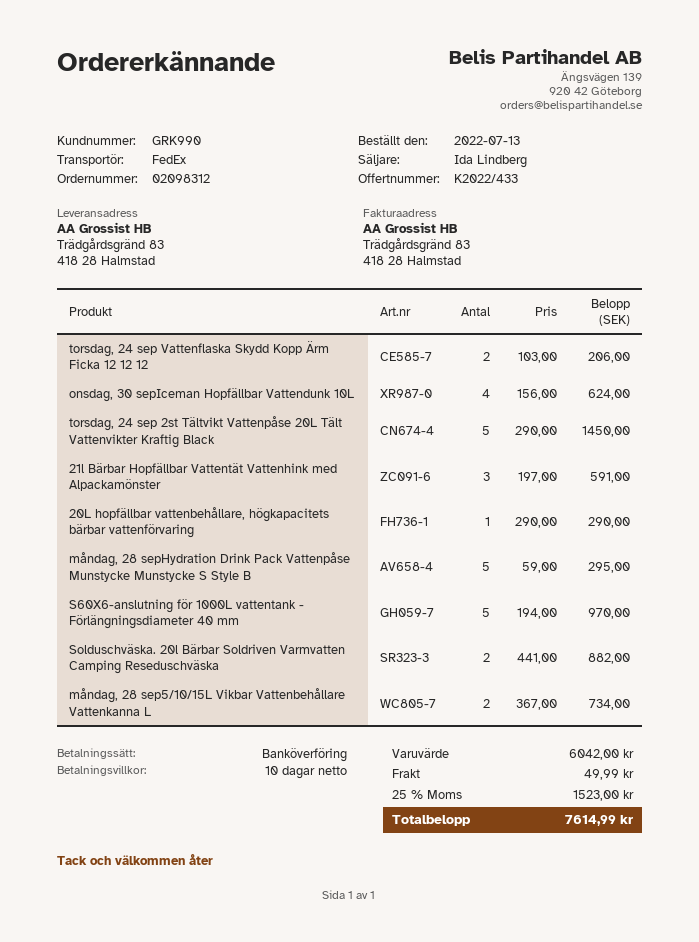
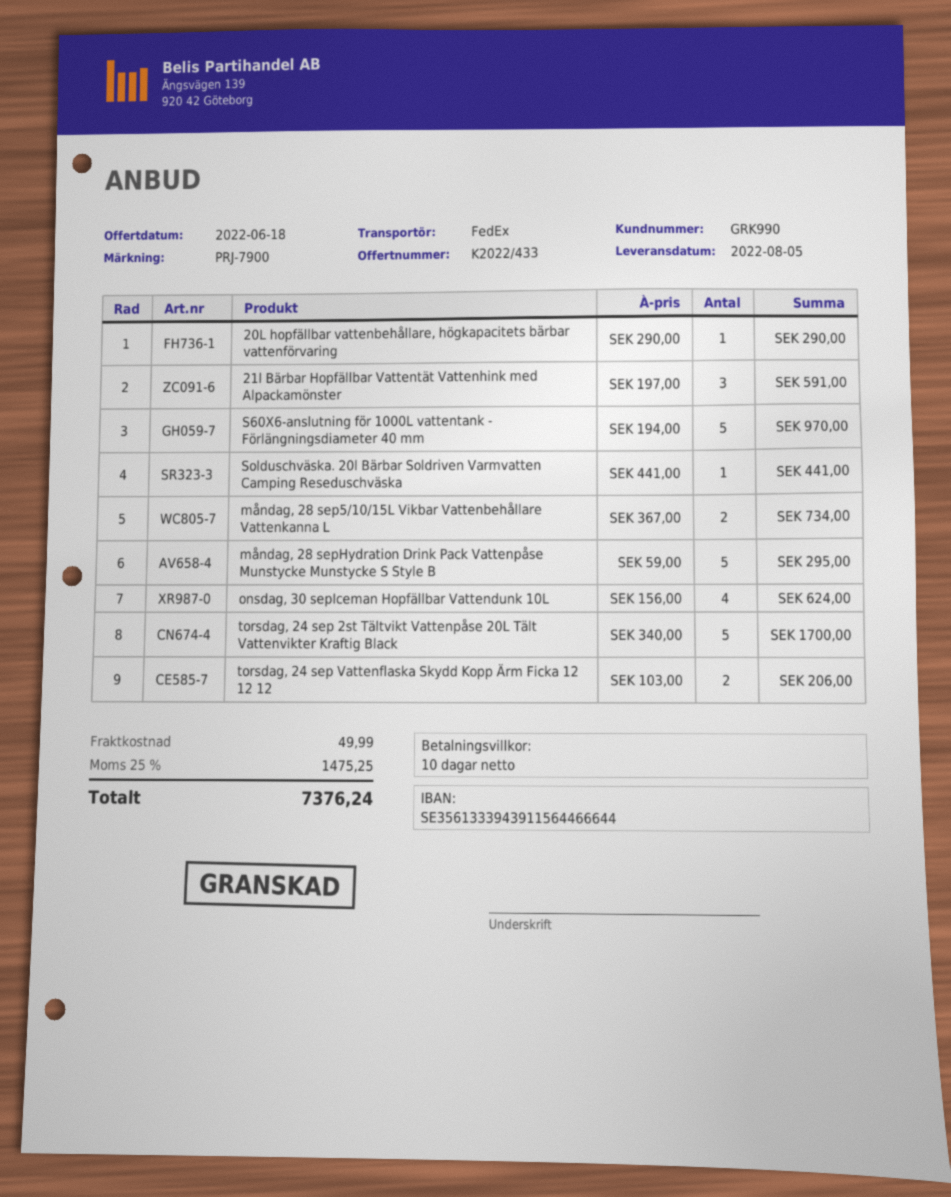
torsdag, 24 sep 2st Tältvikt Vattenpåse 20L Tält Vattenvikter Kraftig Black: 5 x 290.00 = 1450.00 -> 5 x 340.00 = 1700.00
Solduschväska. 20l Bärbar Soldriven Varmvatten Camping Reseduschväska: 2 x 441.00 = 882.00 -> 1 x 441.00 = 441.00
tax: 25% = 1523.00 -> 25% = 1475.25
total: 7614.99 -> 7376.24

